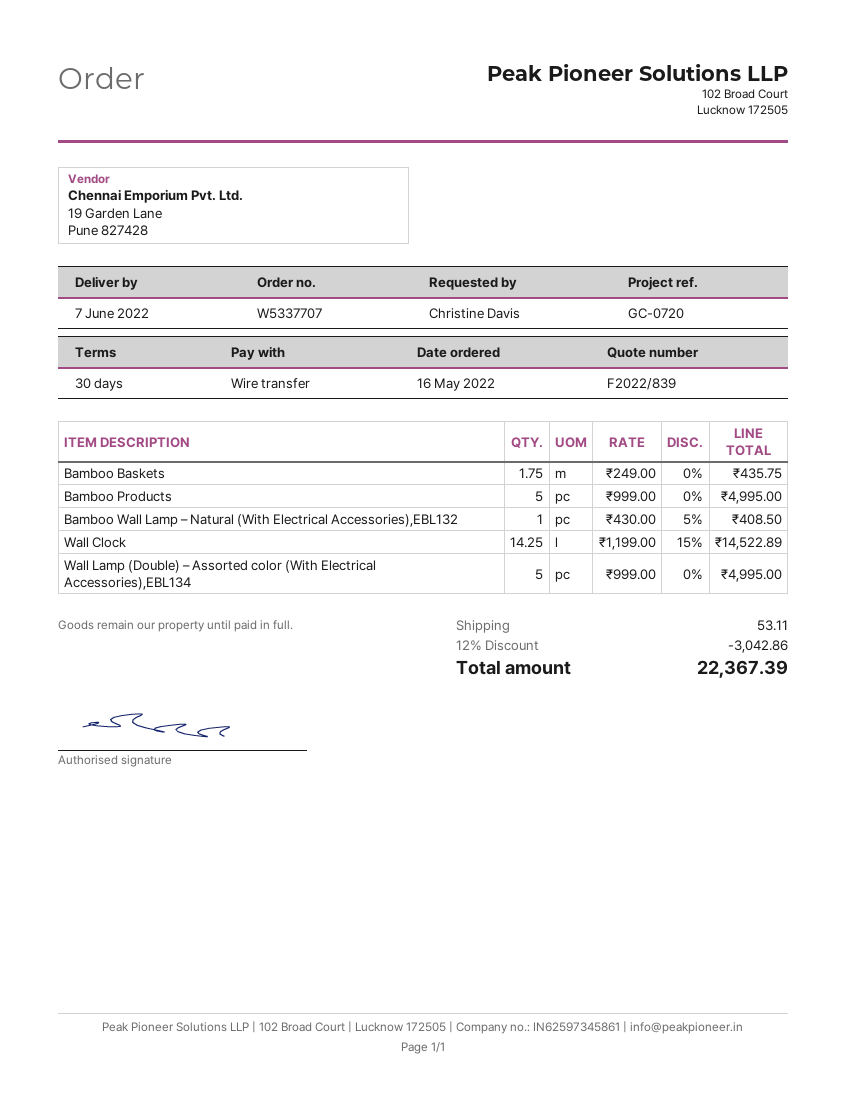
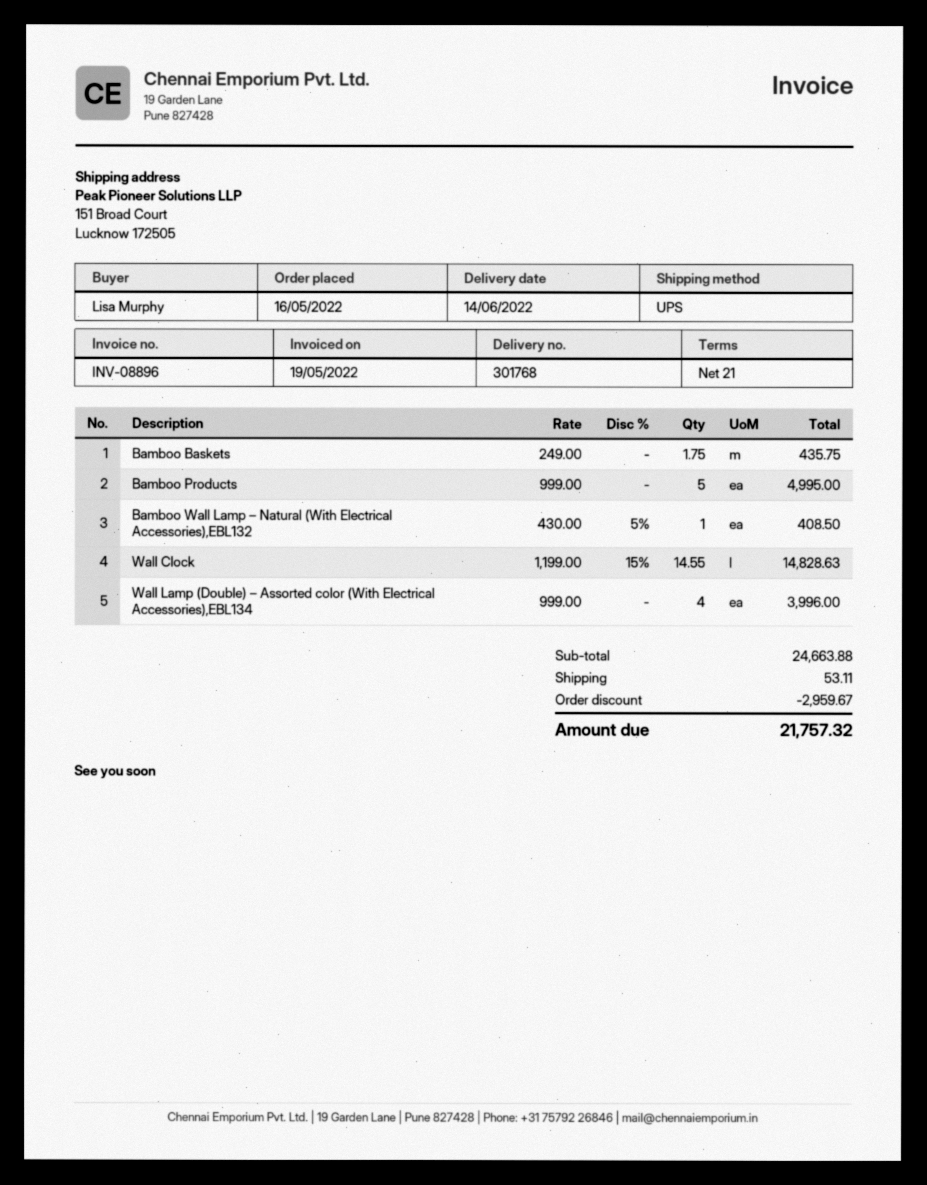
delivery date: 2022-06-07 -> 2022-06-14
payment terms: 30 days -> 21 days
ordered by: Christine Davis -> Lisa Murphy
Wall Clock: 14.25 x 1199.00 - 15% = 14522.89 -> 14.55 x 1199.00 - 15% = 14828.63
Wall Lamp (Double) – Assorted color (With Electrical Accessories),EBL134: 5 x 999.00 = 4995.00 -> 4 x 999.00 = 3996.00
discount: 3042.86 -> 2959.67
total: 22367.39 -> 21757.32

